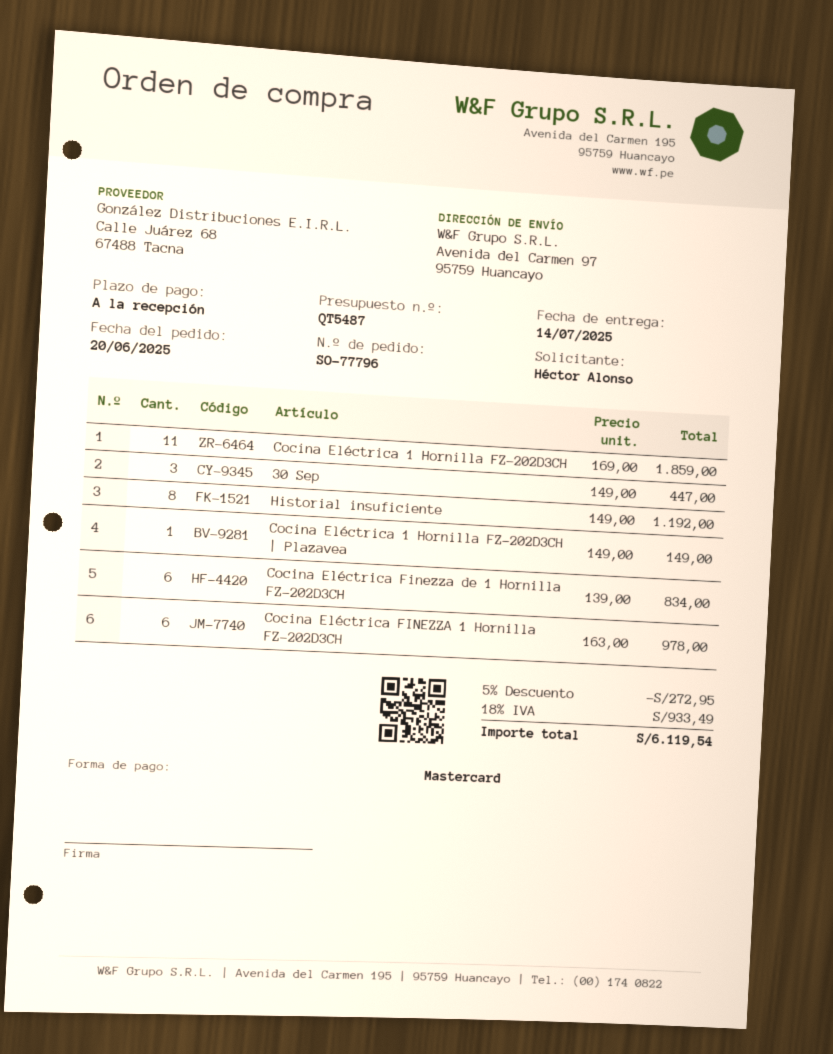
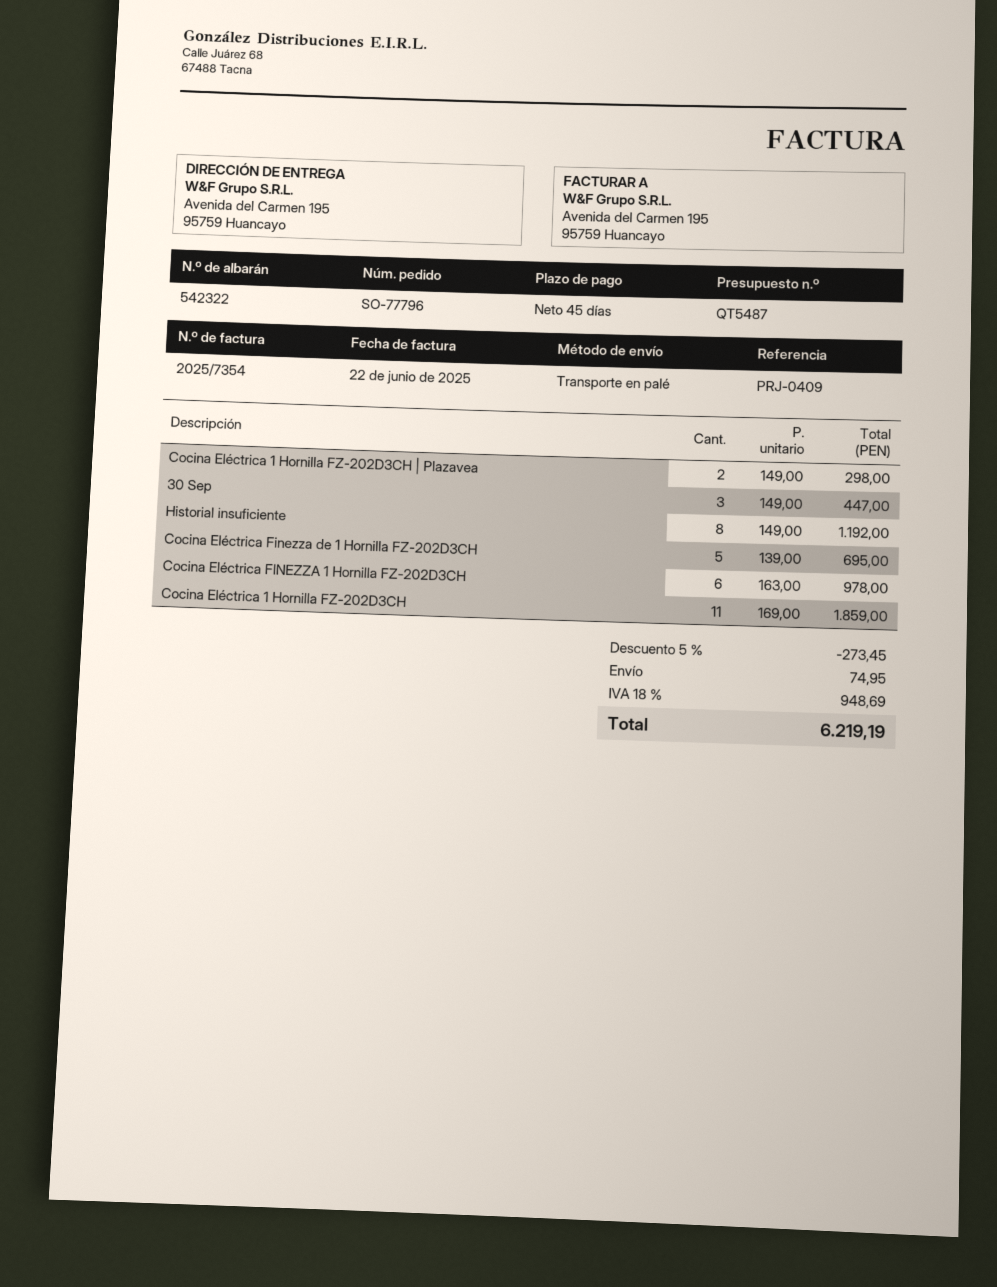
payment terms: on receipt -> 45 days
ship to: Avenida del Carmen 97, 95759 Huancayo -> Avenida del Carmen 195, 95759 Huancayo
Cocina Eléctrica 1 Hornilla FZ-202D3CH | Plazavea: 1 x 149.00 = 149.00 -> 2 x 149.00 = 298.00
Cocina Eléctrica Finezza de 1 Hornilla FZ-202D3CH: 6 x 139.00 = 834.00 -> 5 x 139.00 = 695.00
discount: 5% = 272.95 -> 5% = 273.45
shipping: none -> 74.95
tax: 18% = 933.49 -> 18% = 948.69
total: 6119.54 -> 6219.19

